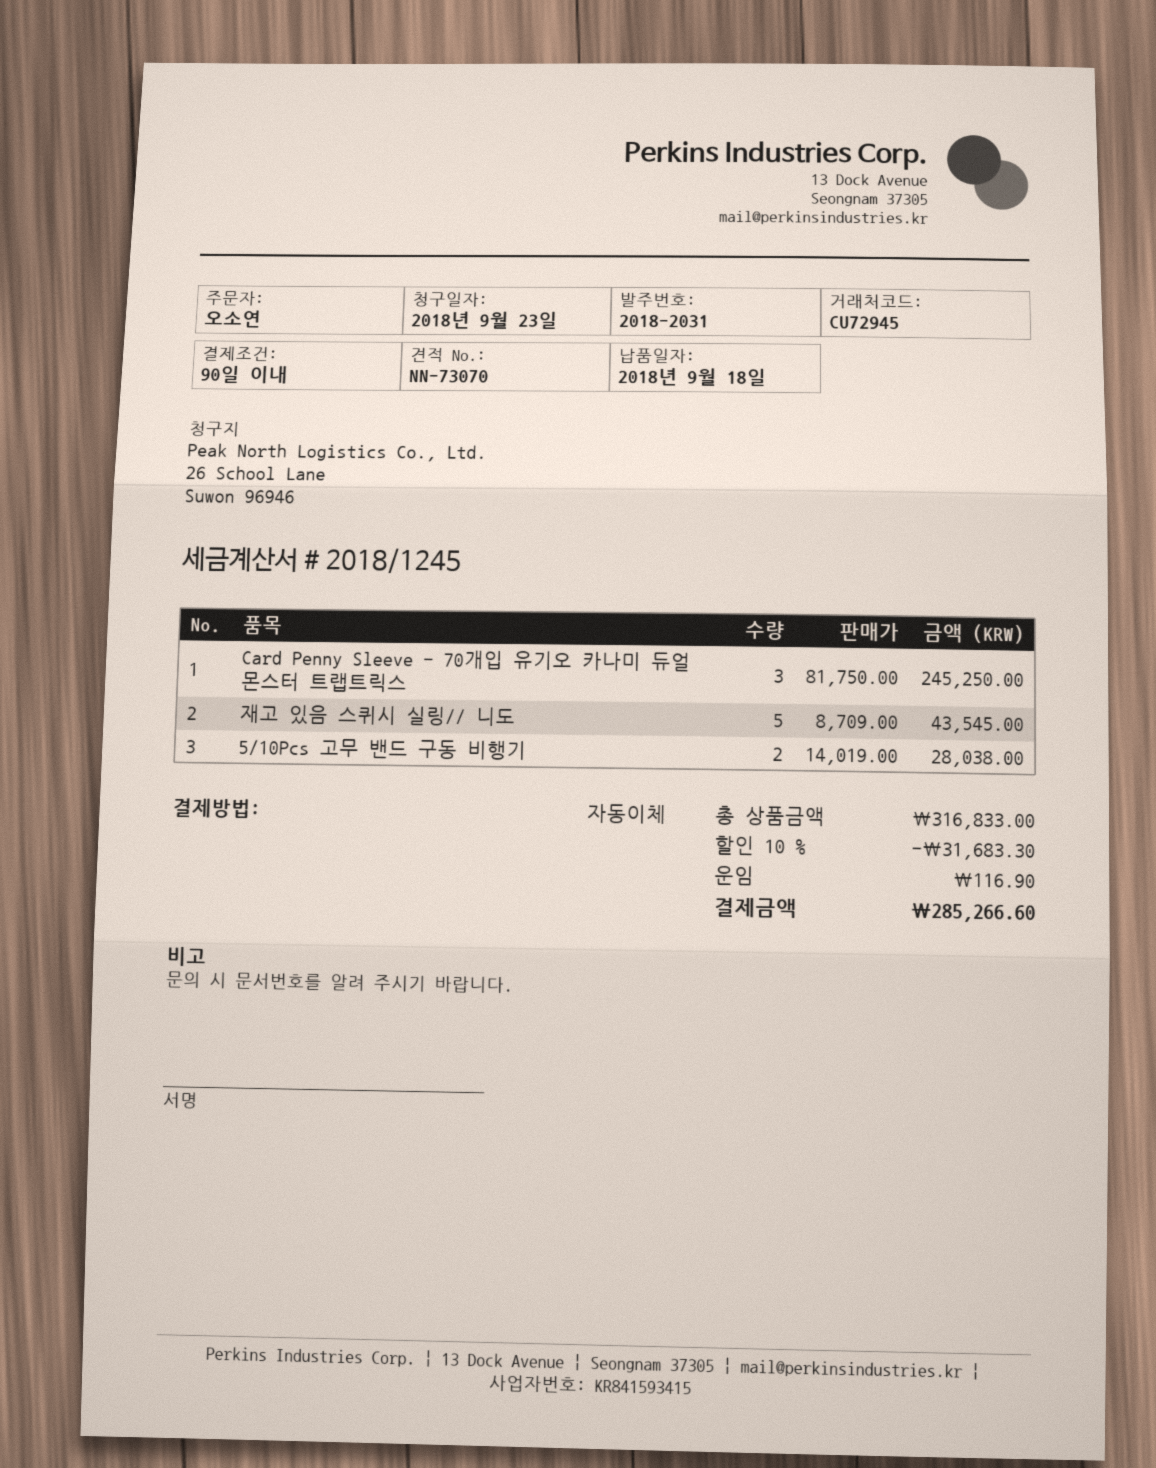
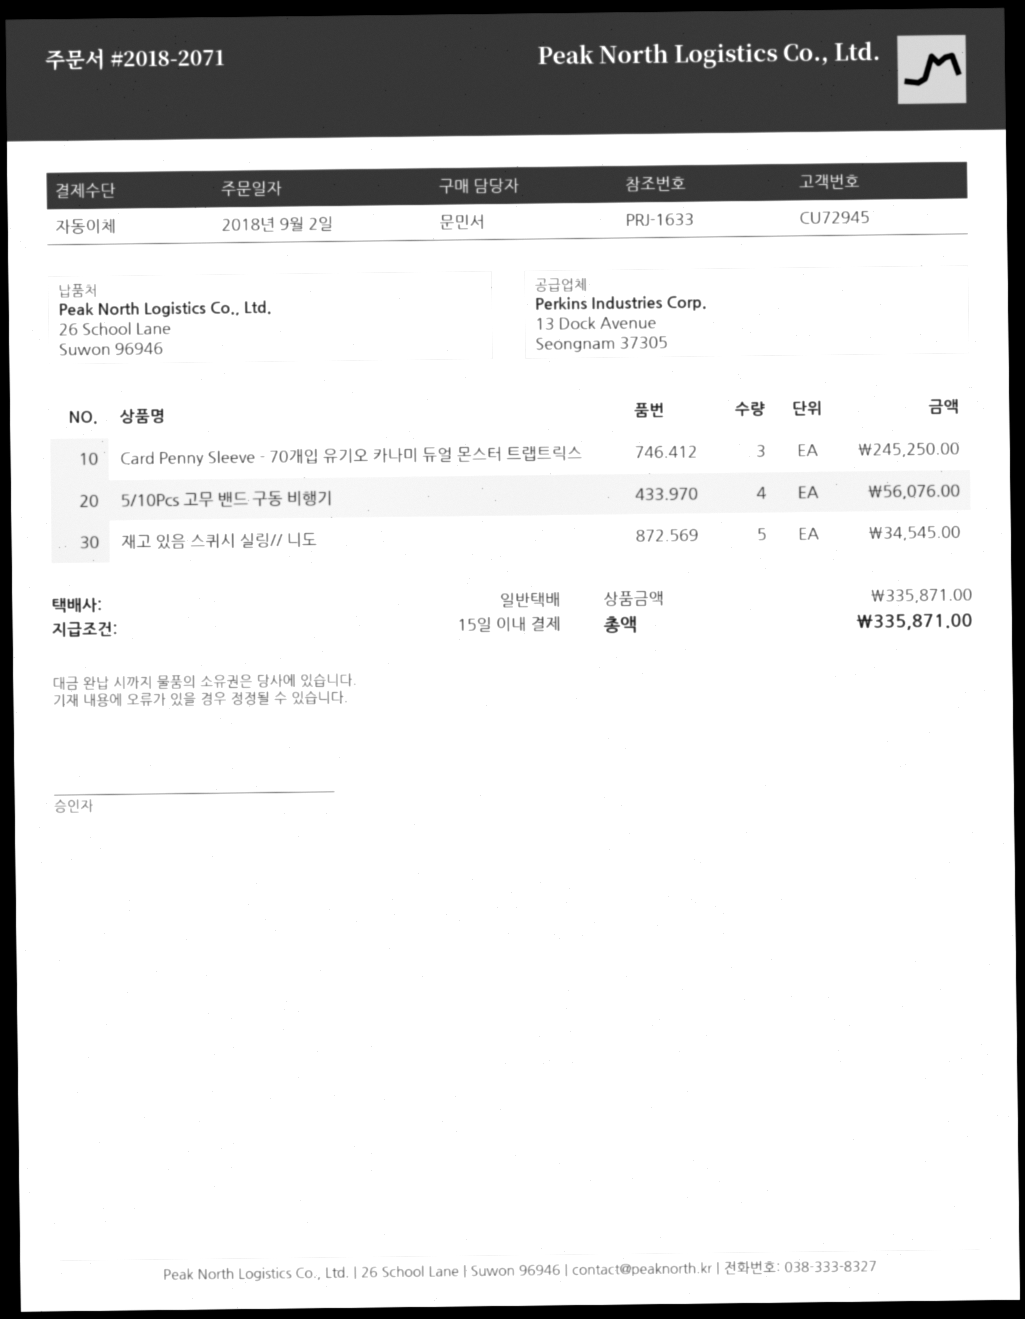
order number: 2018-2031 -> 2018-2071
payment terms: 90 days -> 15 days
ordered by: 오소연 -> 문민서
재고 있음 스퀴시 실링// 니도: 5 for 43545.00 -> 5 for 34545.00
5/10Pcs 고무 밴드 구동 비행기: 2 for 28038.00 -> 4 for 56076.00
subtotal: 316833.00 -> 335871.00
discount: 10% = 31683.30 -> none
shipping: 116.90 -> none
total: 285266.60 -> 335871.00

